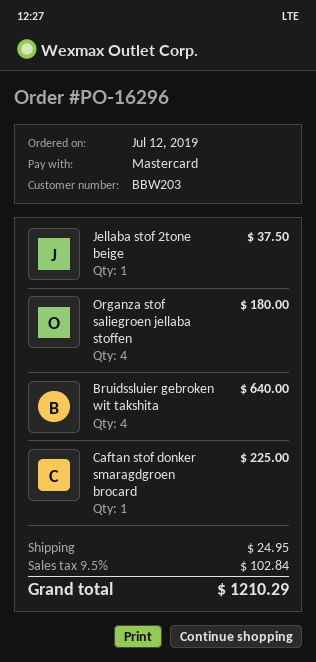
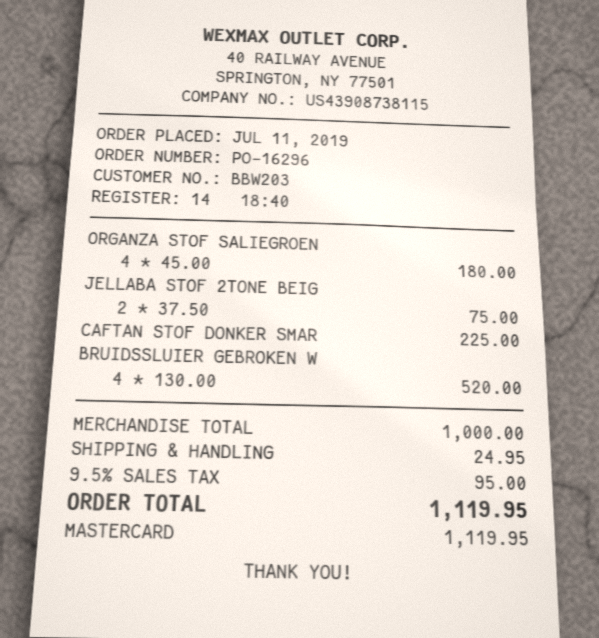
order date: 2019-07-12 -> 2019-07-11
Jellaba stof 2tone beige: 1 for 37.50 -> 2 for 75.00
Bruidssluier gebroken wit takshita: 4 for 640.00 -> 4 for 520.00
tax: 9.5% = 102.84 -> 9.5% = 95.00
total: 1210.29 -> 1119.95

